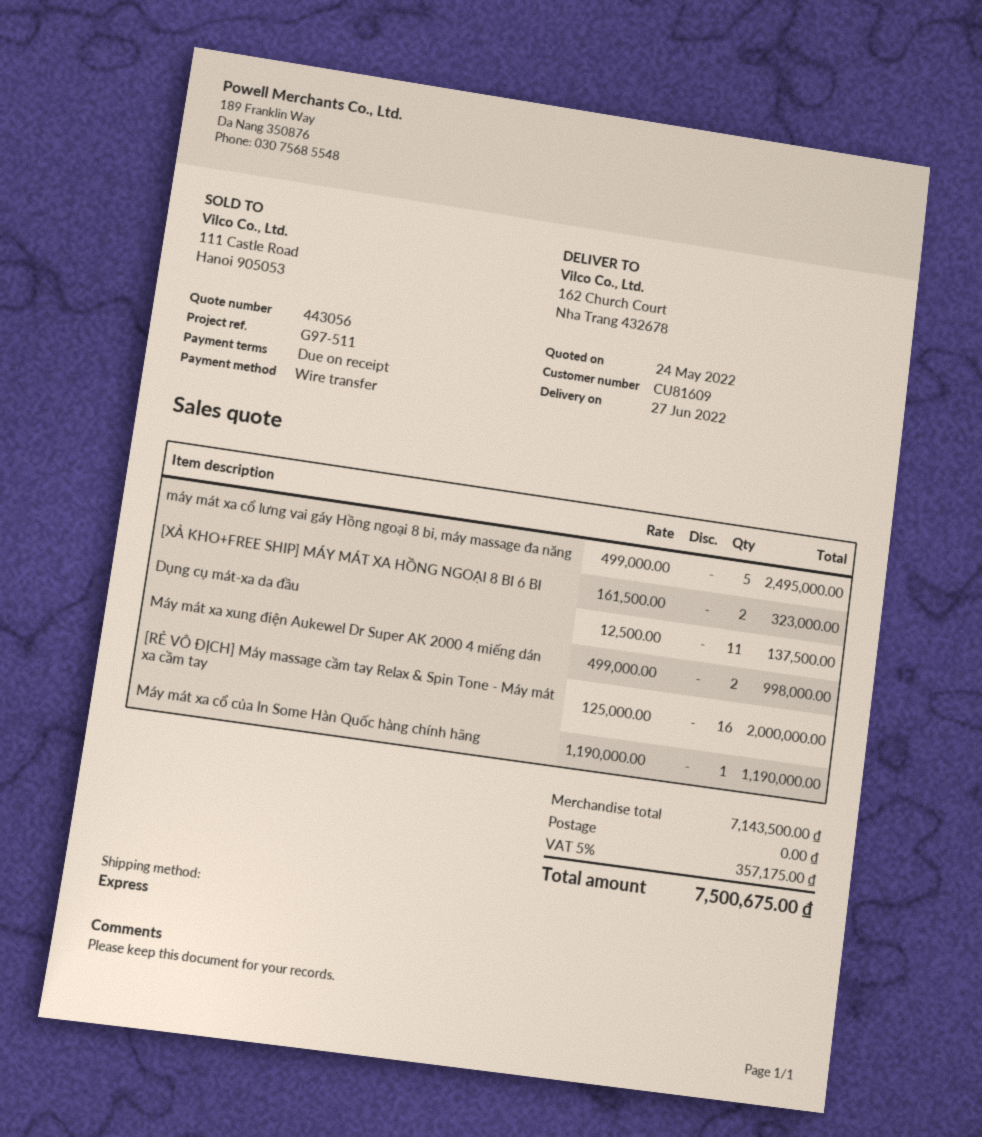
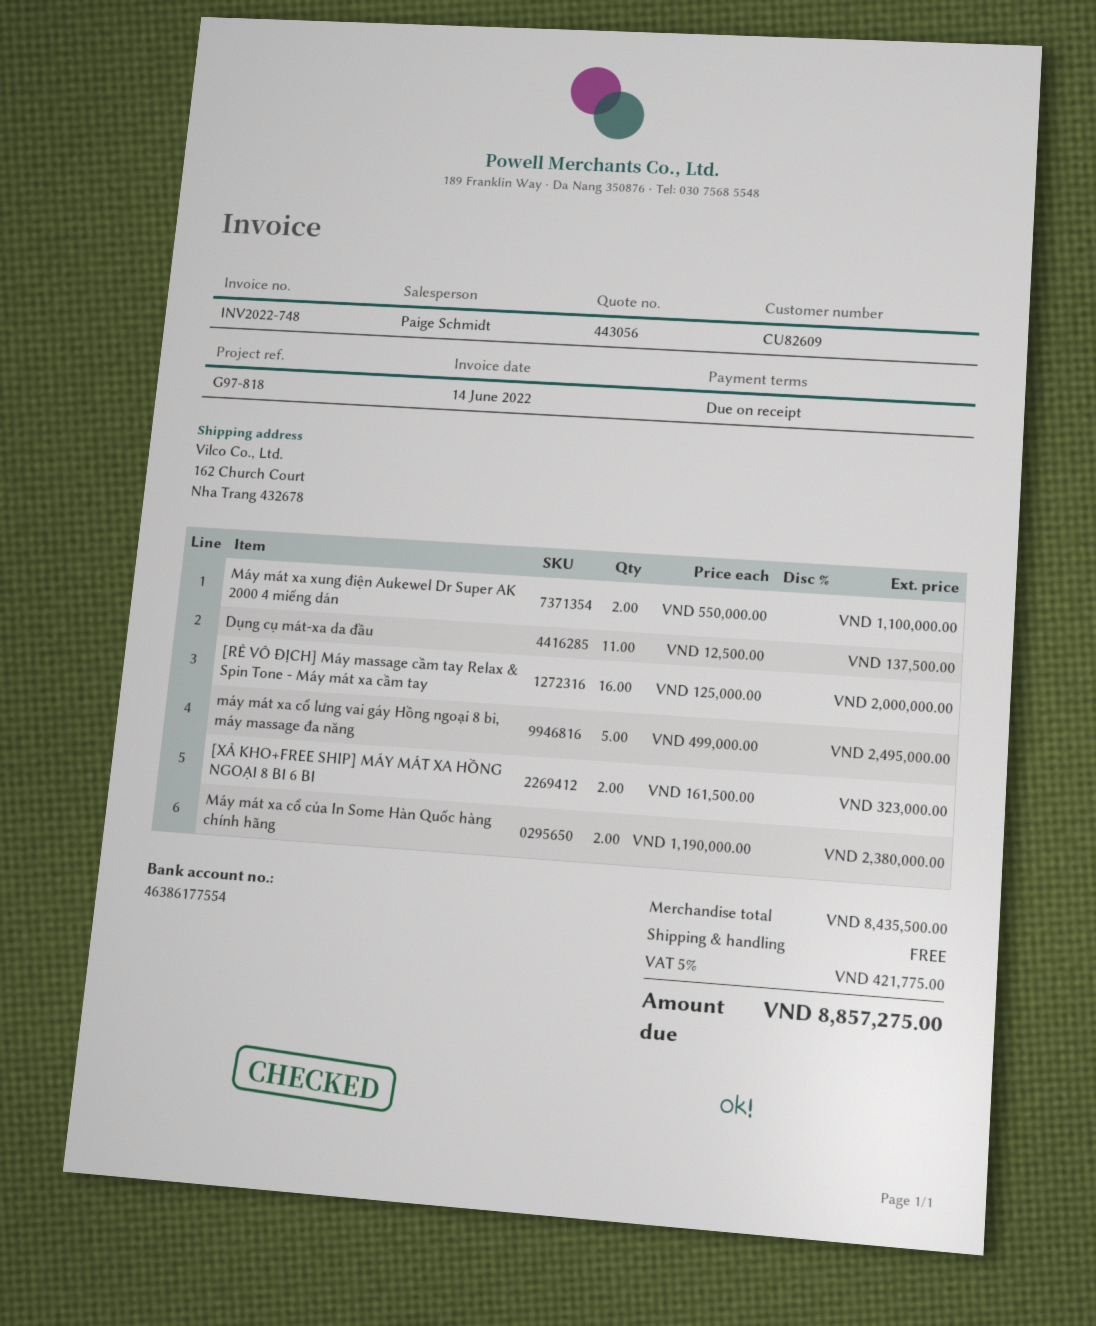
customer number: CU81609 -> CU82609
reference: G97-511 -> G97-818
Máy mát xa xung điện Aukewel Dr Super AK 2000 4 miếng dán: 2 x 499000.00 = 998000.00 -> 2 x 550000.00 = 1100000.00
Máy mát xa cổ của In Some Hàn Quốc hàng chính hãng: 1 x 1190000.00 = 1190000.00 -> 2 x 1190000.00 = 2380000.00
subtotal: 7143500.00 -> 8435500.00
tax: 5% = 357175.00 -> 5% = 421775.00
total: 7500675.00 -> 8857275.00

